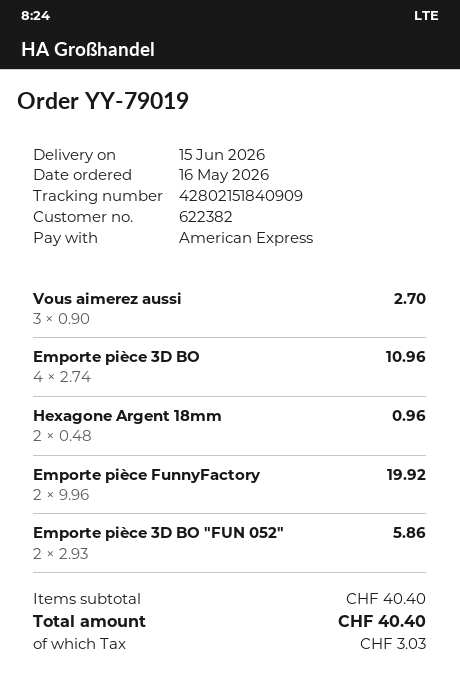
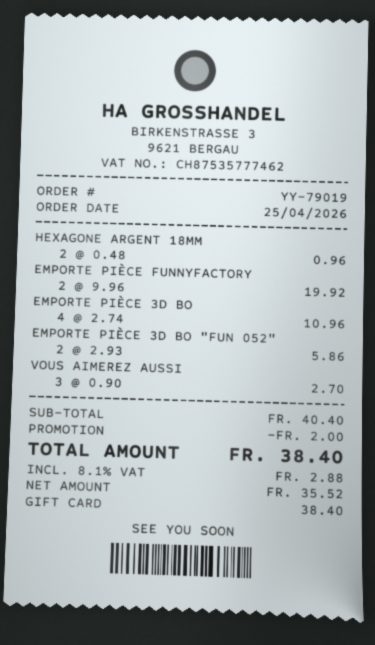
order date: 2026-05-16 -> 2026-04-25
payment method: American Express -> gift card
discount: none -> 2.00
tax: 3.03 -> 2.88
total: 40.40 -> 38.40

